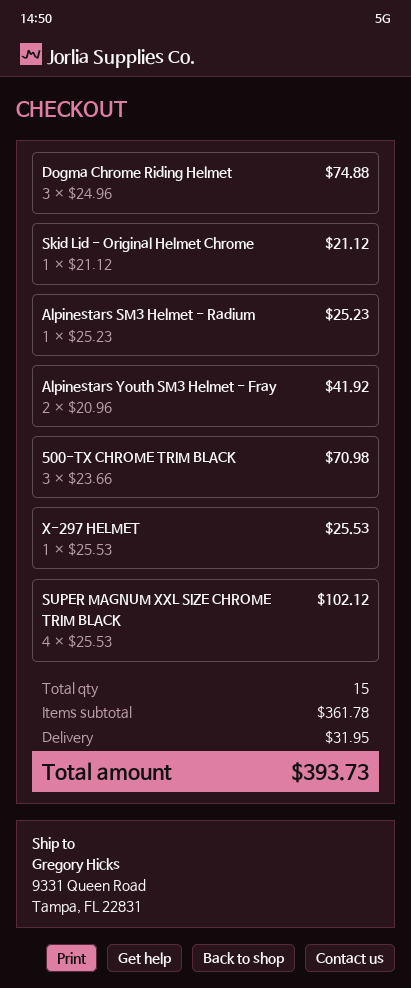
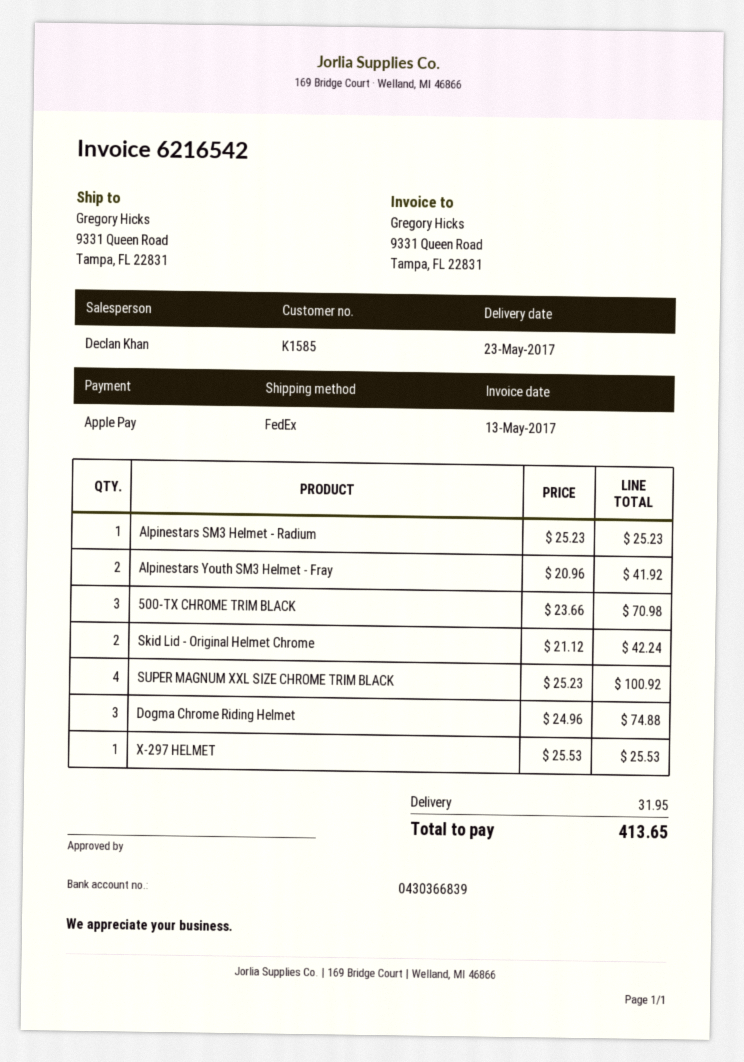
Skid Lid - Original Helmet Chrome: 1 x 21.12 = 21.12 -> 2 x 21.12 = 42.24
SUPER MAGNUM XXL SIZE CHROME TRIM BLACK: 4 x 25.53 = 102.12 -> 4 x 25.23 = 100.92
total: 393.73 -> 413.65

